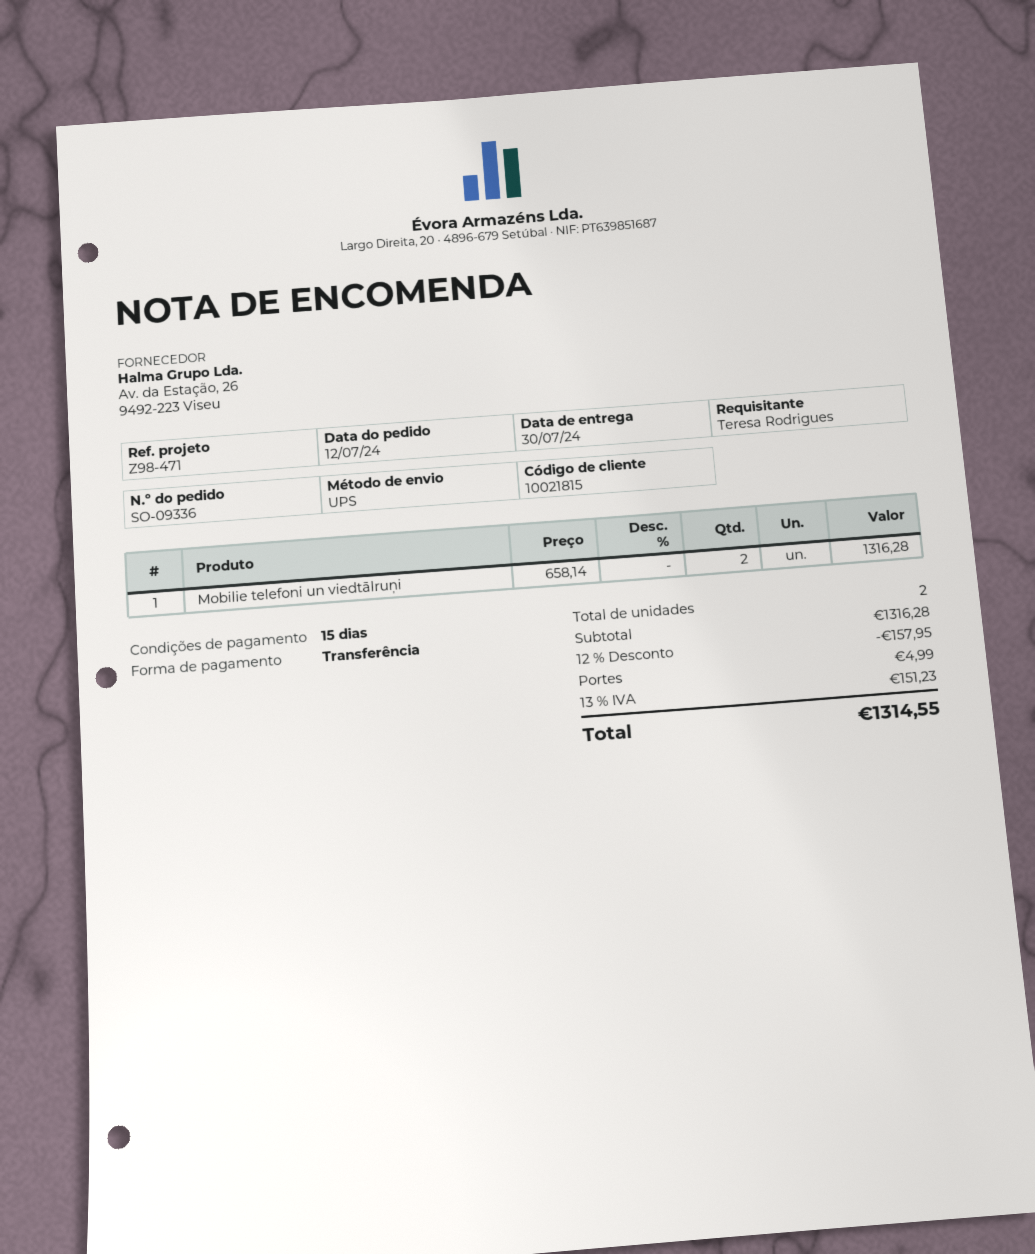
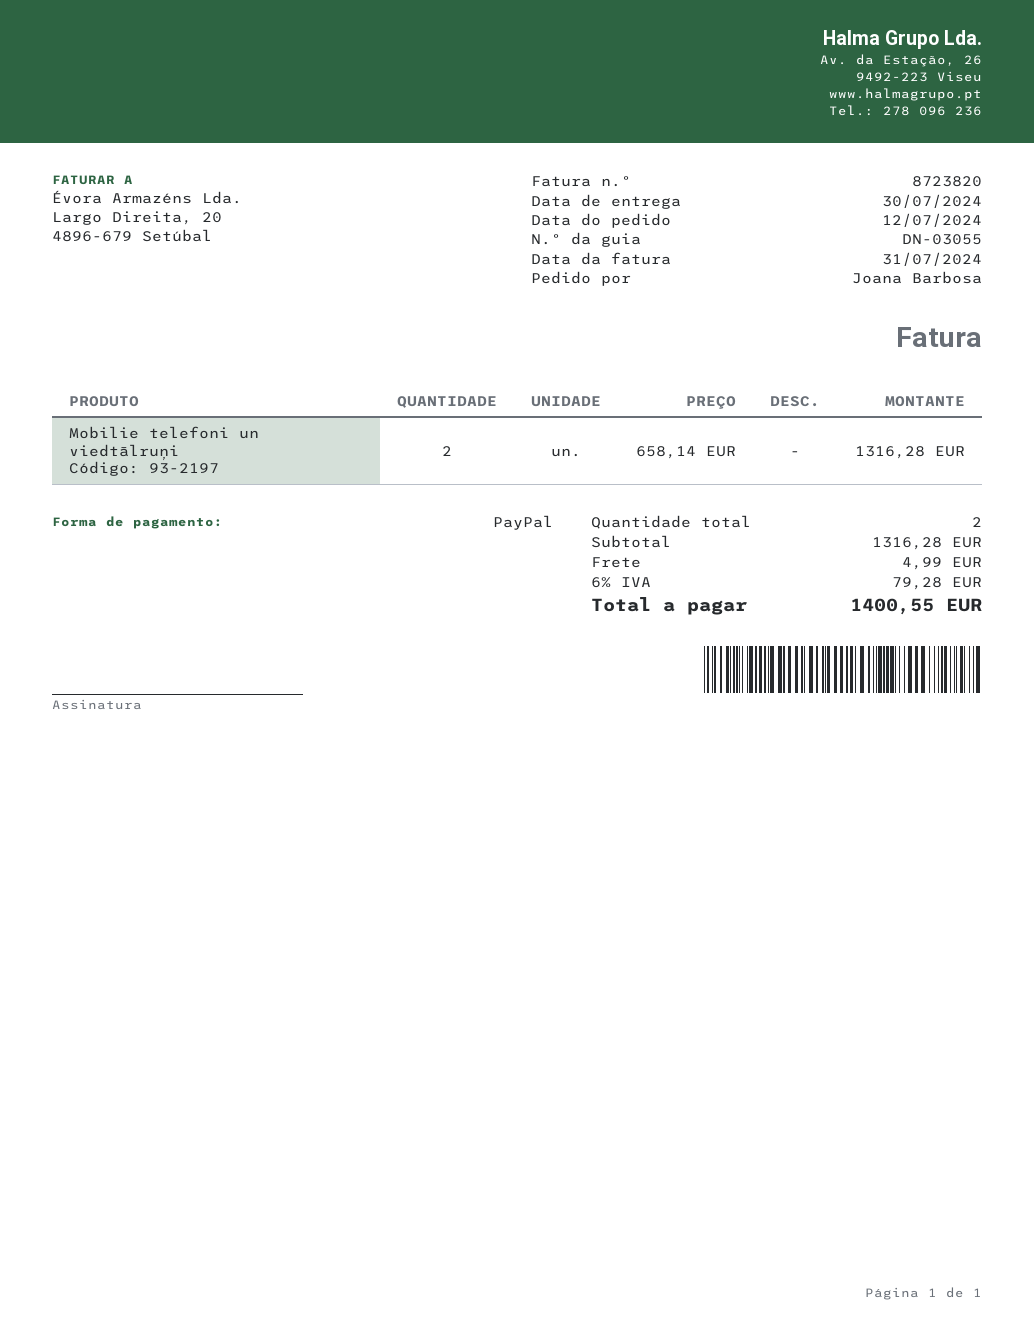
ordered by: Teresa Rodrigues -> Joana Barbosa
payment method: bank transfer -> PayPal
discount: 12% = 157.95 -> none
tax: 13% = 151.23 -> 6% = 79.28
total: 1314.55 -> 1400.55

